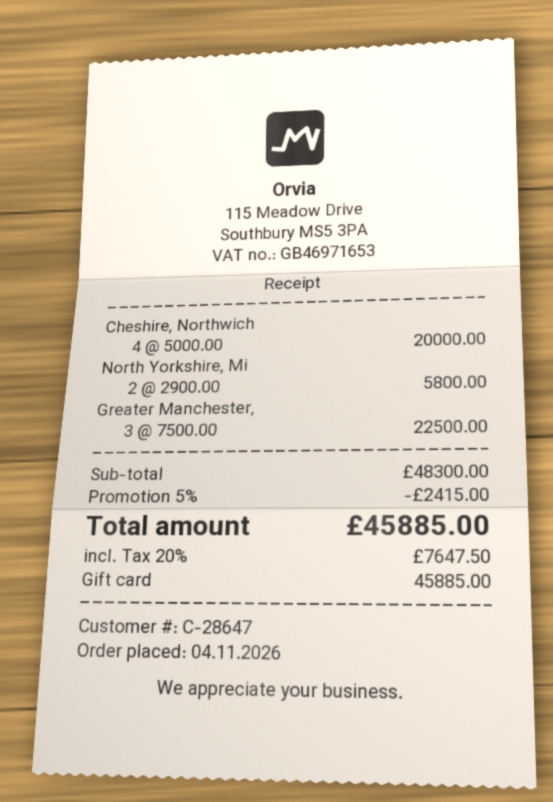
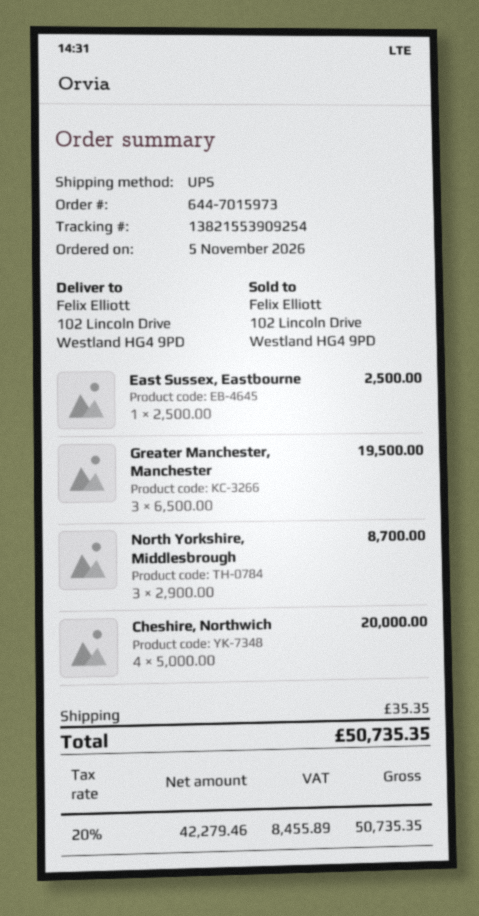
order date: 2026-11-04 -> 2026-11-05
North Yorkshire, Mi: 2 x 2900.00 = 5800.00 -> 3 x 2900.00 = 8700.00
Greater Manchester,: 3 x 7500.00 = 22500.00 -> 3 x 6500.00 = 19500.00
East Sussex, Eastbourne: none -> 1 x 2500.00 = 2500.00
discount: 5% = 2415.00 -> none
shipping: none -> 35.35
tax: 20% = 7647.50 -> 20% = 8455.89
total: 45885.00 -> 50735.35

